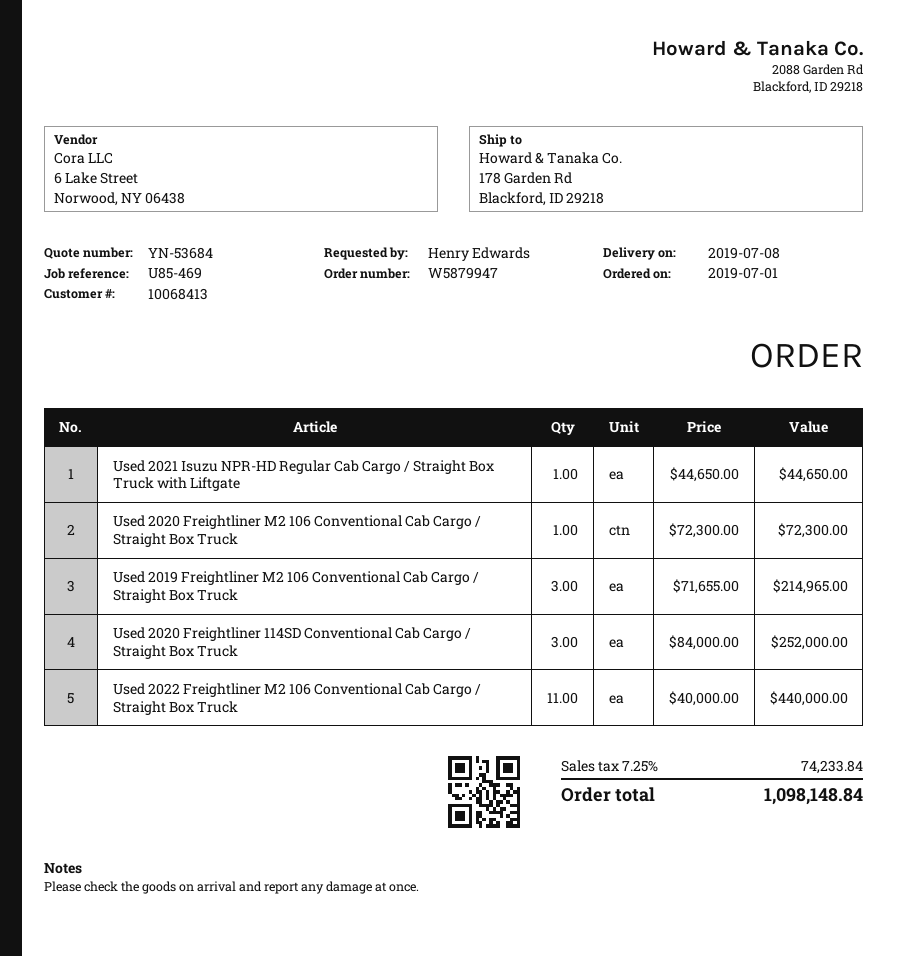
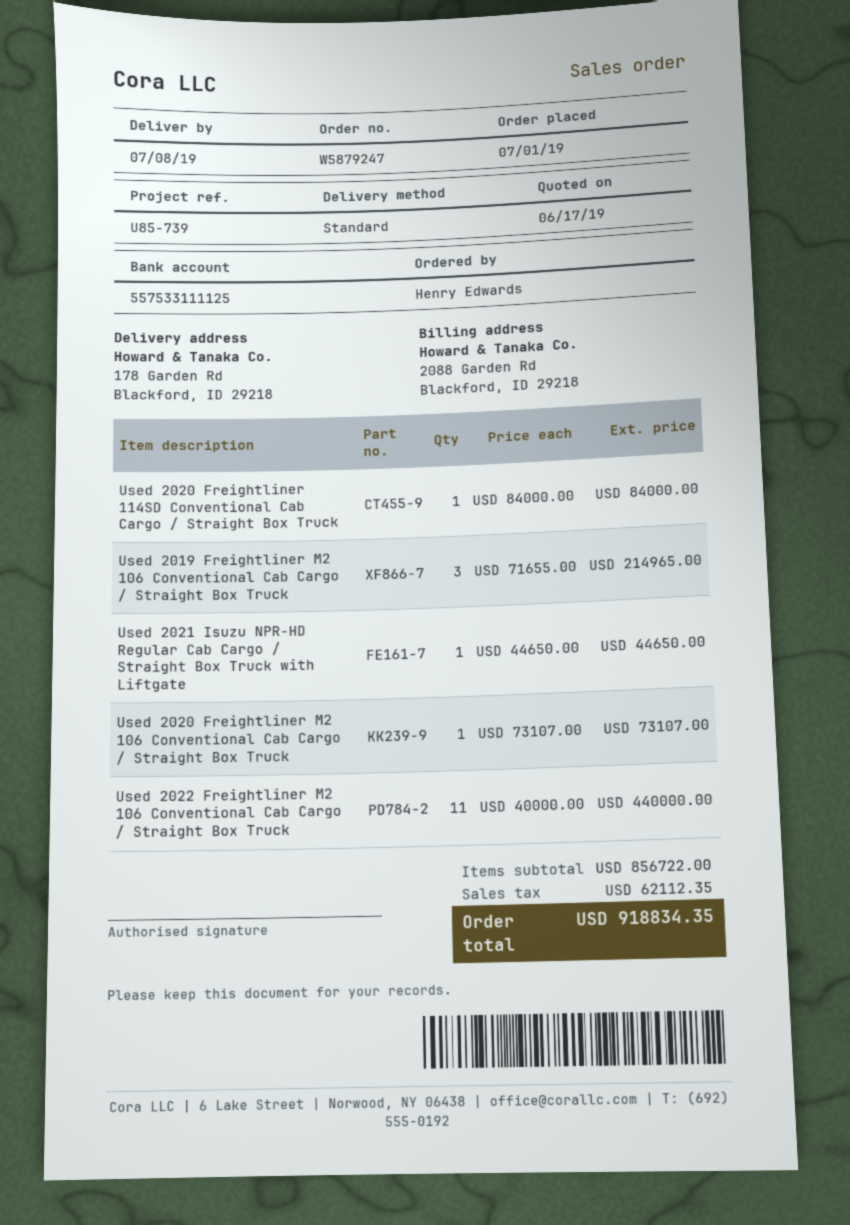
order number: W5879947 -> W5879247
reference: U85-469 -> U85-739
Used 2020 Freightliner M2 106 Conventional Cab Cargo / Straight Box Truck: 1 x 72300.00 = 72300.00 -> 1 x 73107.00 = 73107.00
Used 2020 Freightliner 114SD Conventional Cab Cargo / Straight Box Truck: 3 x 84000.00 = 252000.00 -> 1 x 84000.00 = 84000.00
tax: 74233.84 -> 62112.35
total: 1098148.84 -> 918834.35

